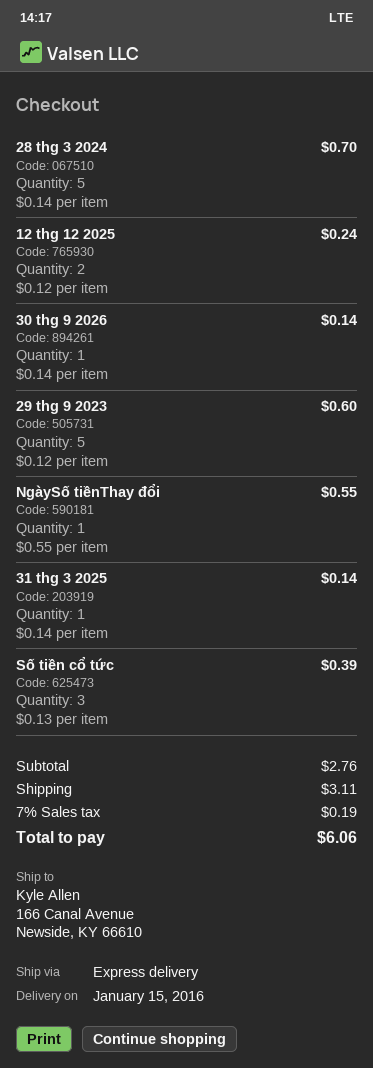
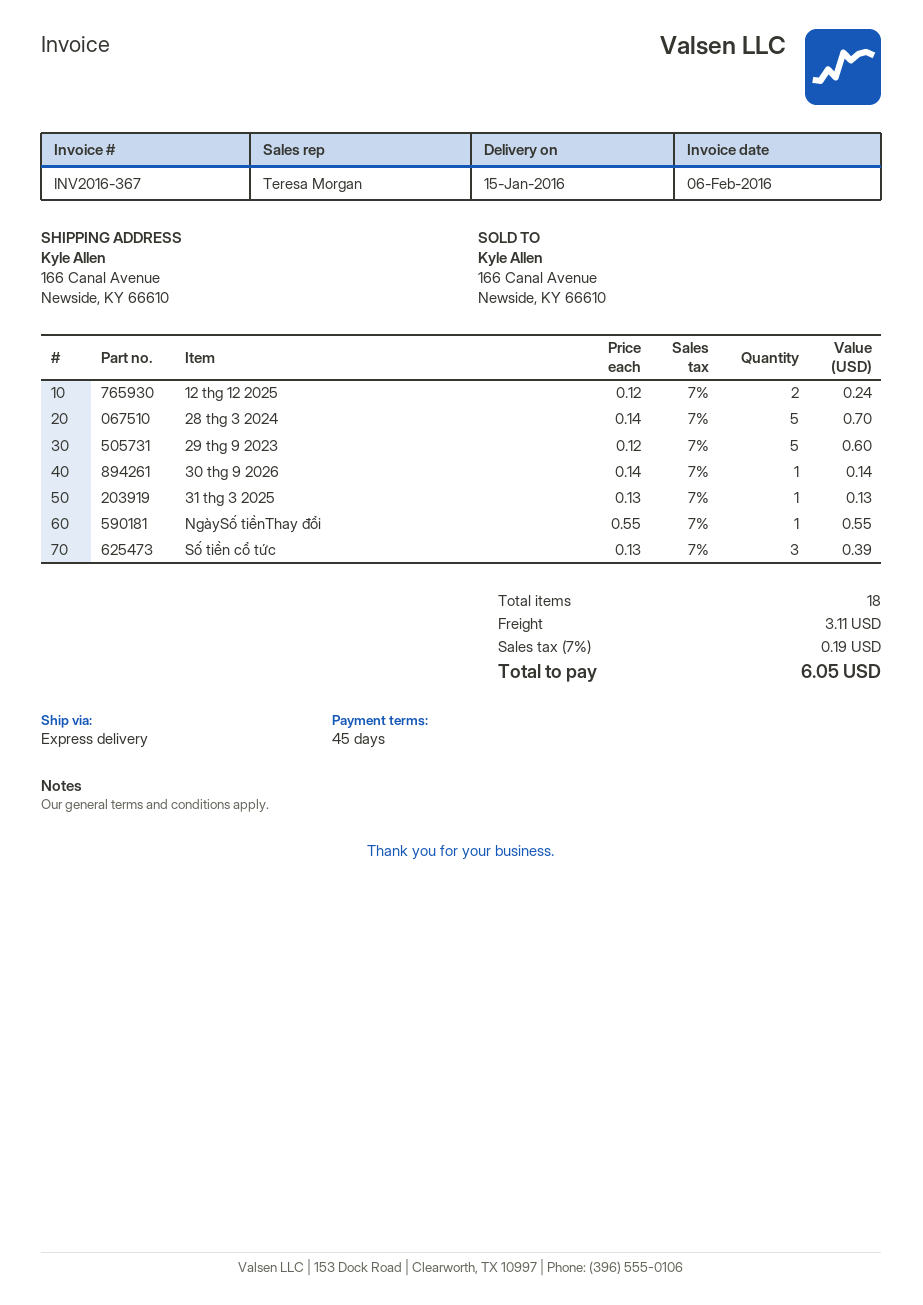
31 thg 3 2025: 1 x 0.14 = 0.14 -> 1 x 0.13 = 0.13
total: 6.06 -> 6.05

